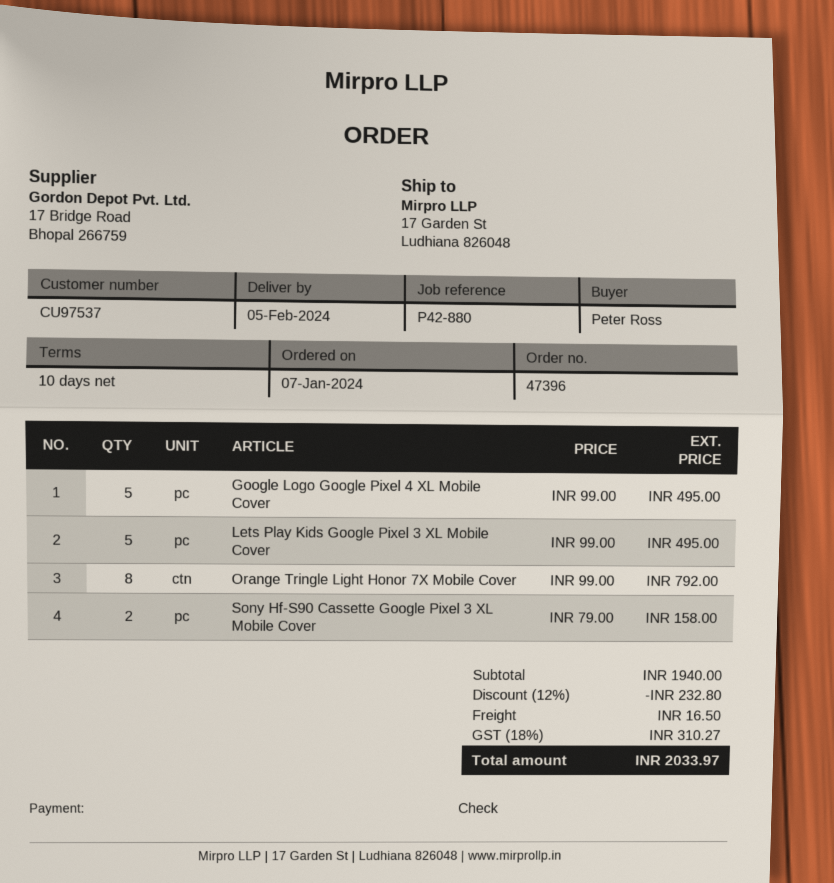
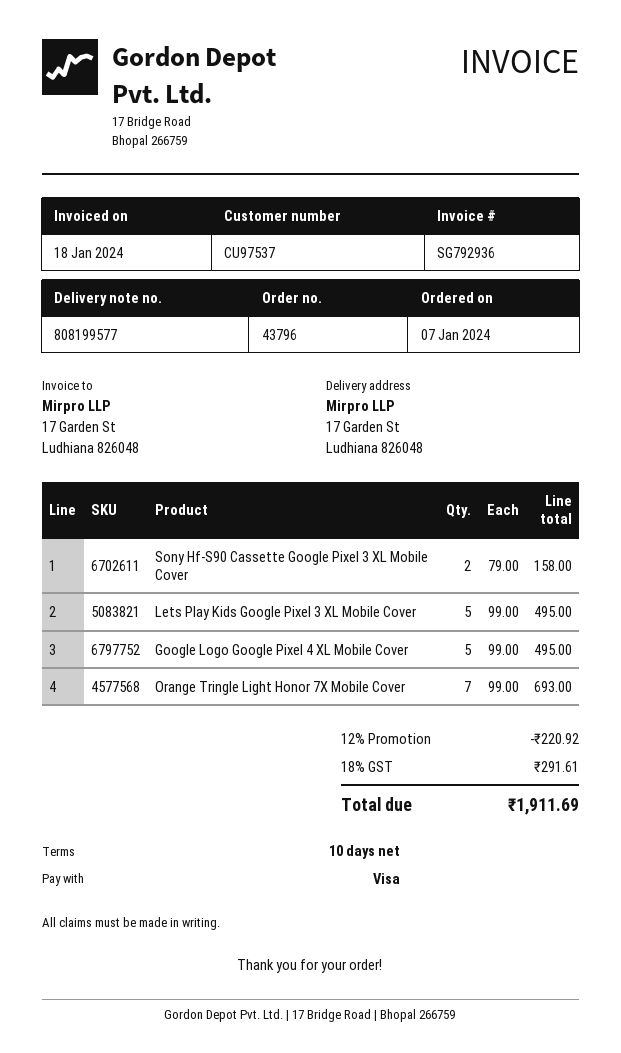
order number: 47396 -> 43796
payment method: cheque -> Visa
Orange Tringle Light Honor 7X Mobile Cover: 8 x 99.00 = 792.00 -> 7 x 99.00 = 693.00
discount: 12% = 232.80 -> 12% = 220.92
shipping: 16.50 -> none
tax: 18% = 310.27 -> 18% = 291.61
total: 2033.97 -> 1911.69

